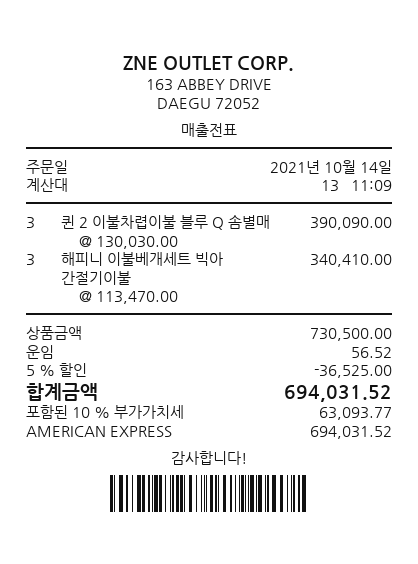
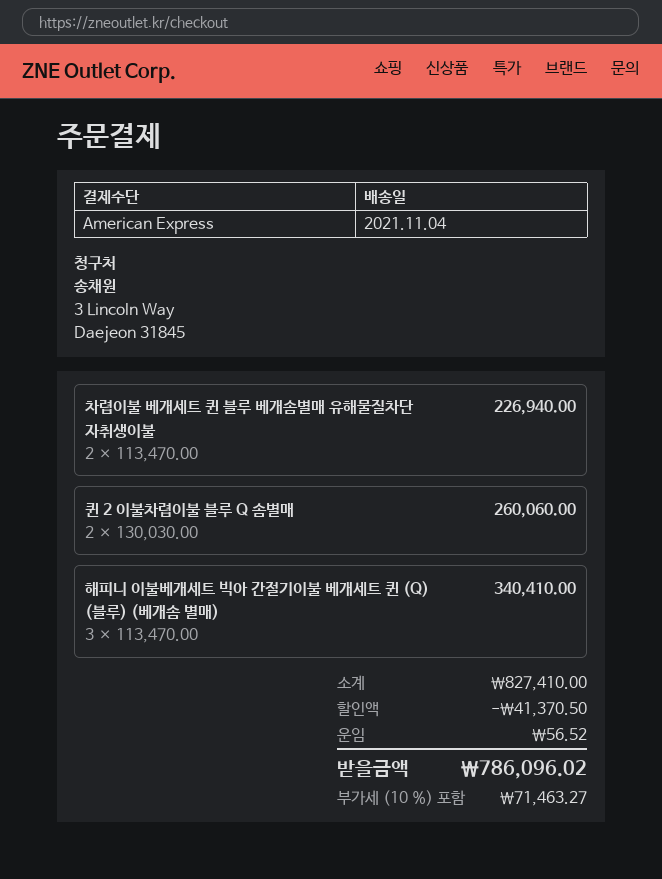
퀸 2 이불차렵이불 블루 Q 솜별매: 3 x 130030.00 = 390090.00 -> 2 x 130030.00 = 260060.00
차렵이불 베개세트 퀸 블루 베개솜별매 유해물질차단 자취생이불: none -> 2 x 113470.00 = 226940.00
subtotal: 730500.00 -> 827410.00
discount: 36525.00 -> 41370.50
tax: 10% = 63093.77 -> 10% = 71463.27
total: 694031.52 -> 786096.02

